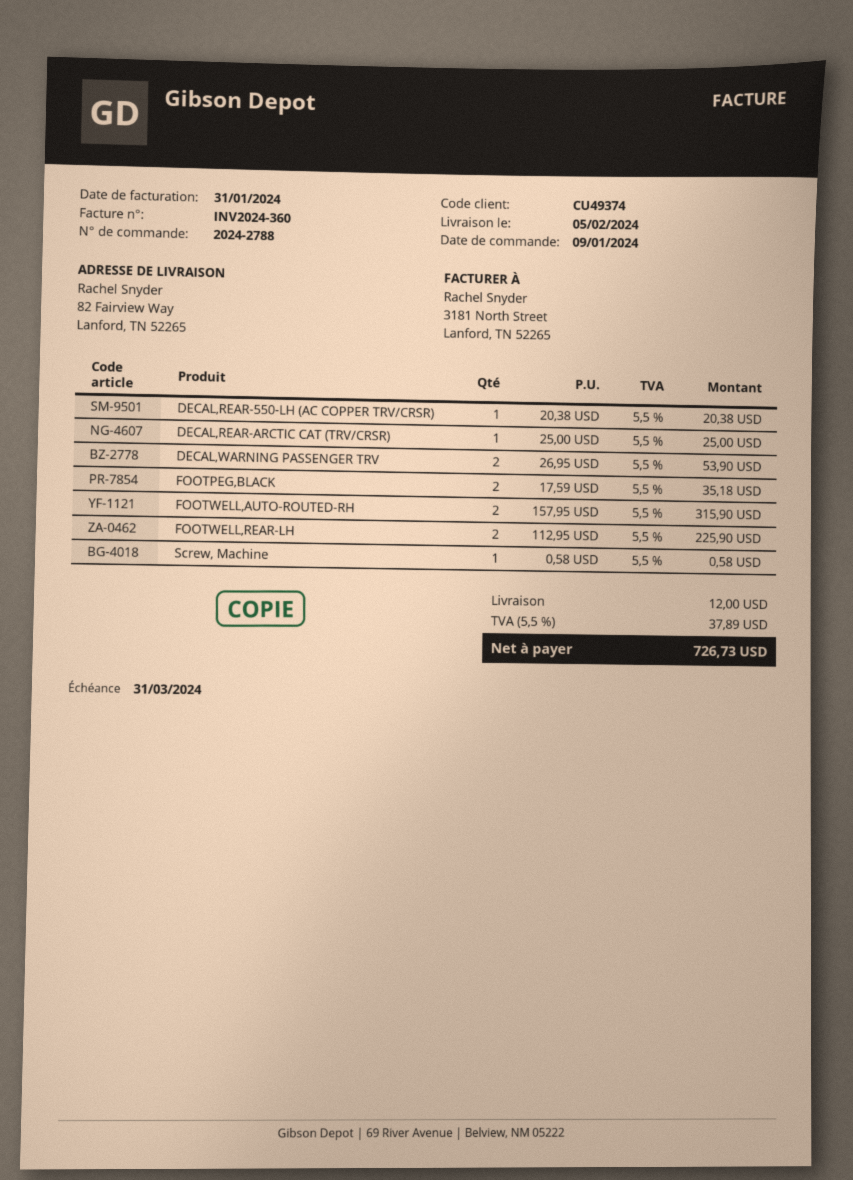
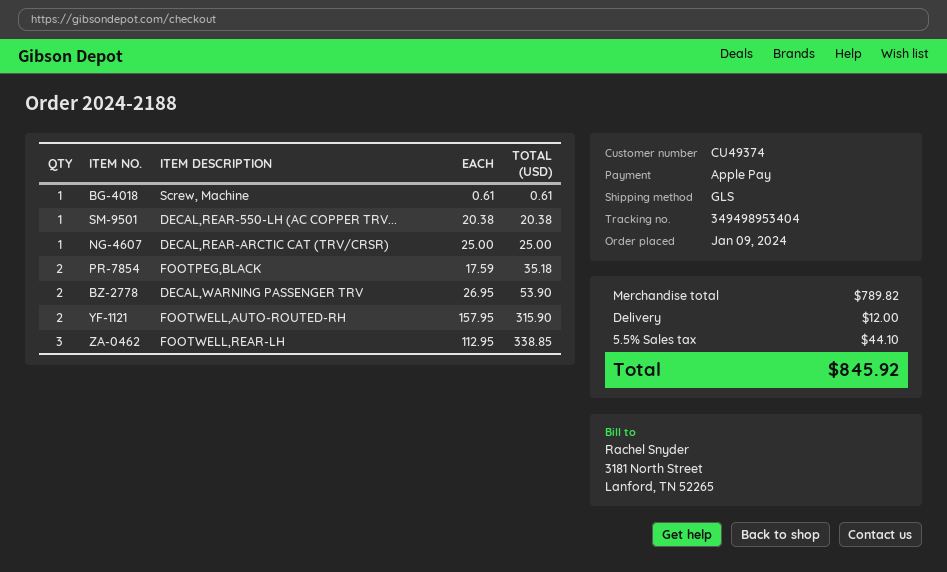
order number: 2024-2788 -> 2024-2188
FOOTWELL,REAR-LH: 2 x 112.95 = 225.90 -> 3 x 112.95 = 338.85
Screw, Machine: 1 x 0.58 = 0.58 -> 1 x 0.61 = 0.61
tax: 5.5% = 37.89 -> 5.5% = 44.10
total: 726.73 -> 845.92

